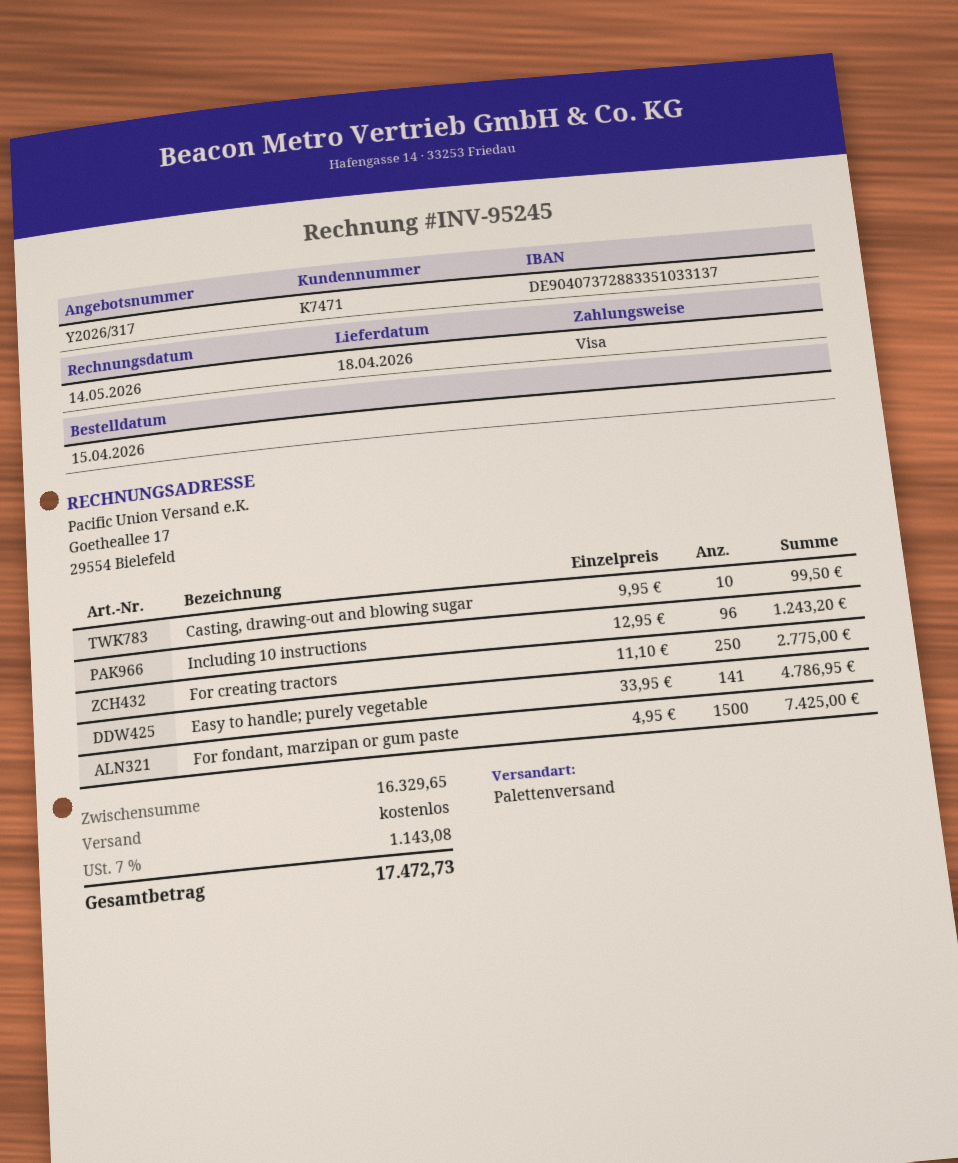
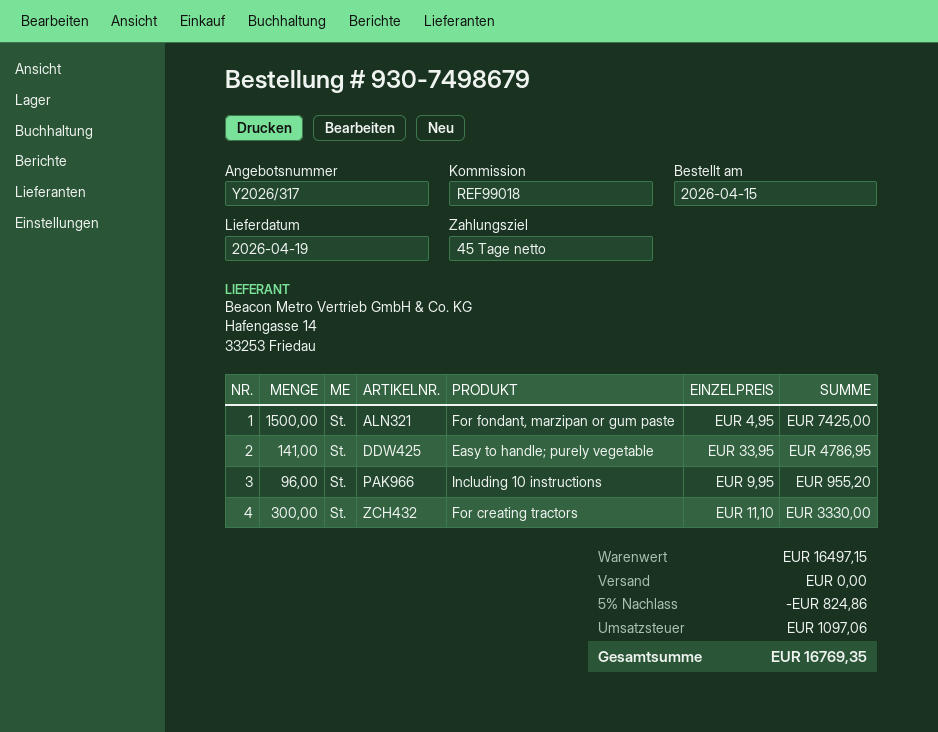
delivery date: 2026-04-18 -> 2026-04-19
Casting, drawing-out and blowing sugar: 10 x 9.95 = 99.50 -> none
Including 10 instructions: 96 x 12.95 = 1243.20 -> 96 x 9.95 = 955.20
For creating tractors: 250 x 11.10 = 2775.00 -> 300 x 11.10 = 3330.00
subtotal: 16329.65 -> 16497.15
discount: none -> 5% = 824.86
tax: 1143.08 -> 1097.06
total: 17472.73 -> 16769.35

